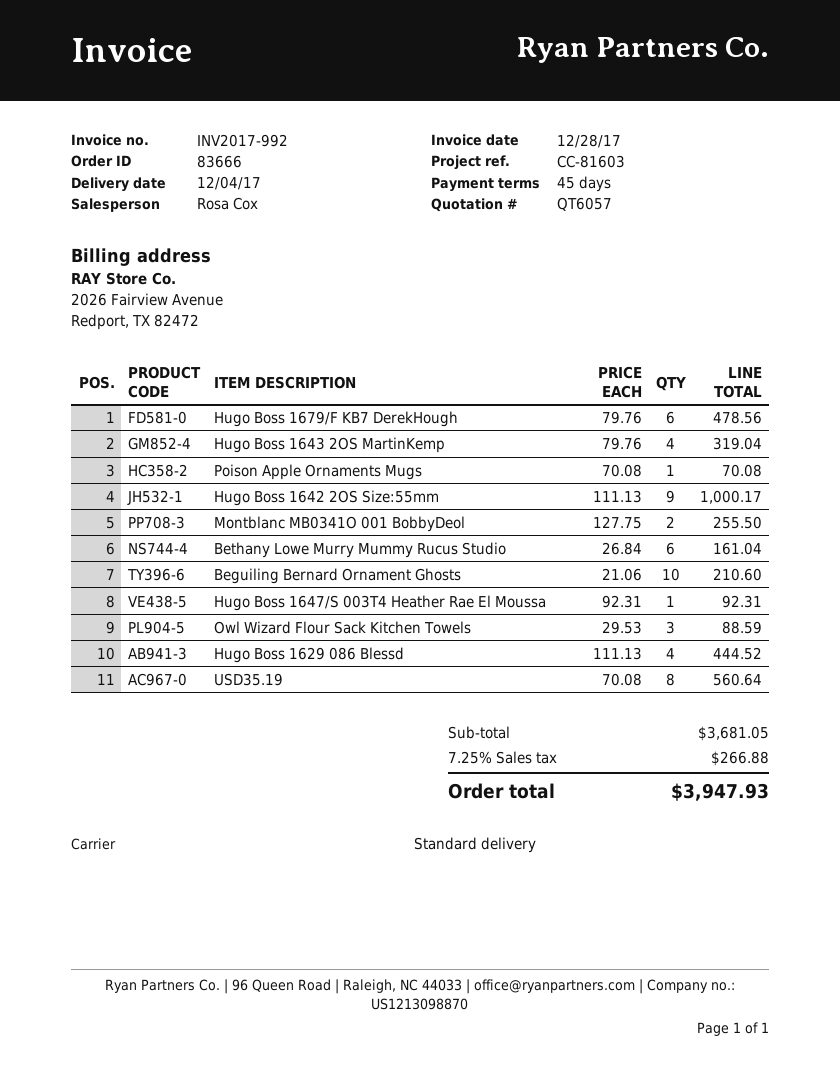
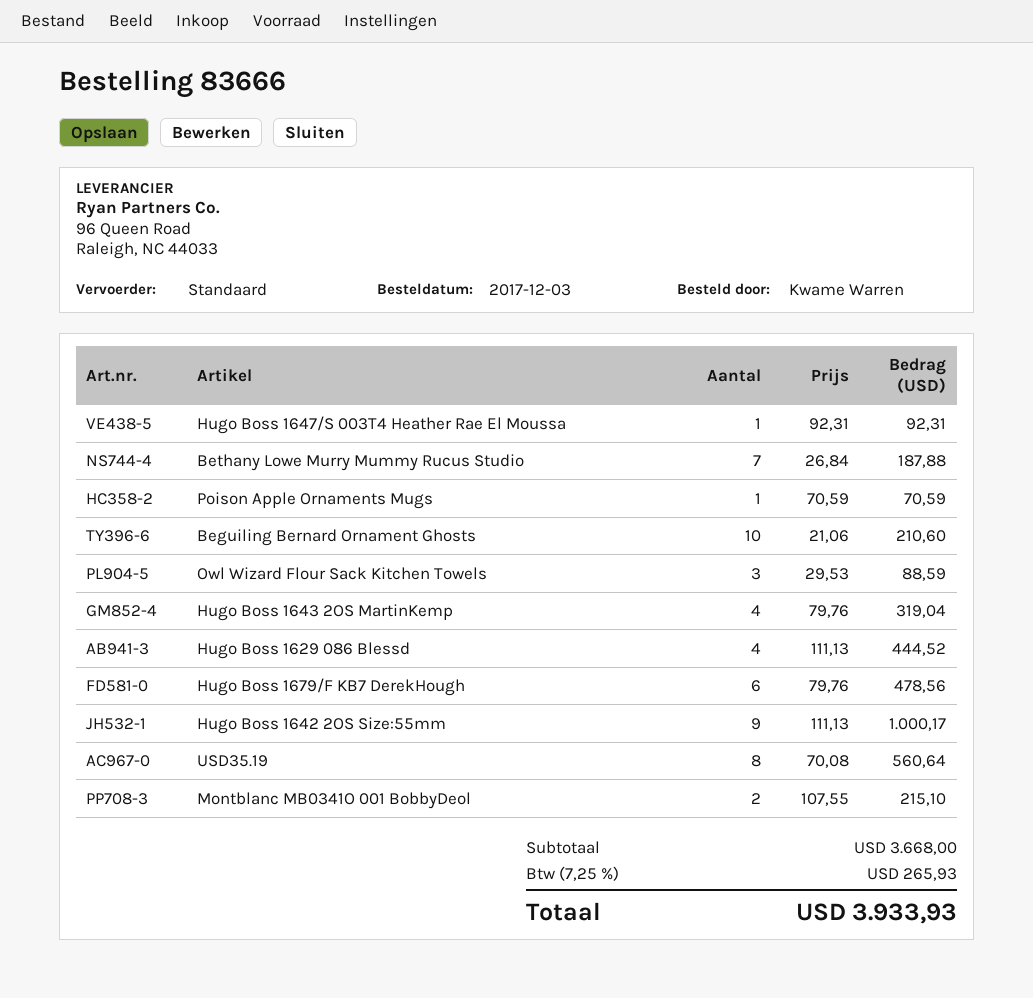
Poison Apple Ornaments Mugs: 1 x 70.08 = 70.08 -> 1 x 70.59 = 70.59
Montblanc MB0341O 001 BobbyDeol: 2 x 127.75 = 255.50 -> 2 x 107.55 = 215.10
Bethany Lowe Murry Mummy Rucus Studio: 6 x 26.84 = 161.04 -> 7 x 26.84 = 187.88
subtotal: 3681.05 -> 3668.00
tax: 7.25% = 266.88 -> 7.25% = 265.93
total: 3947.93 -> 3933.93

